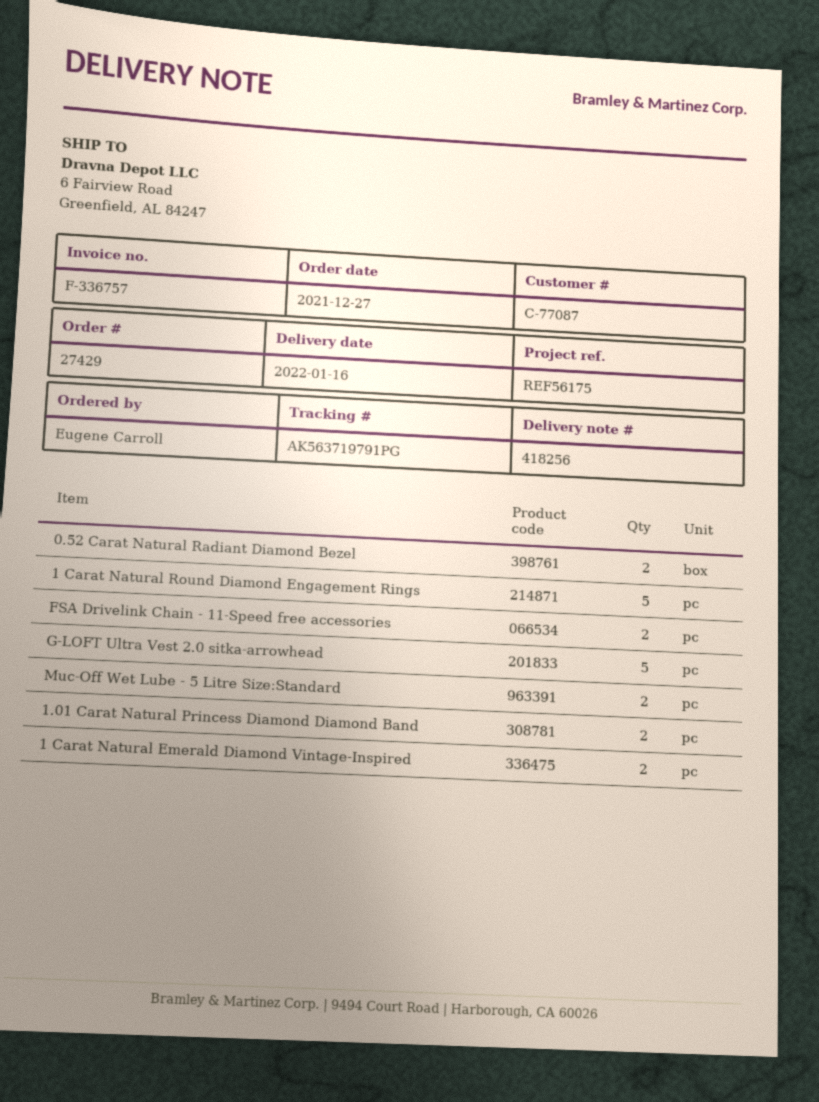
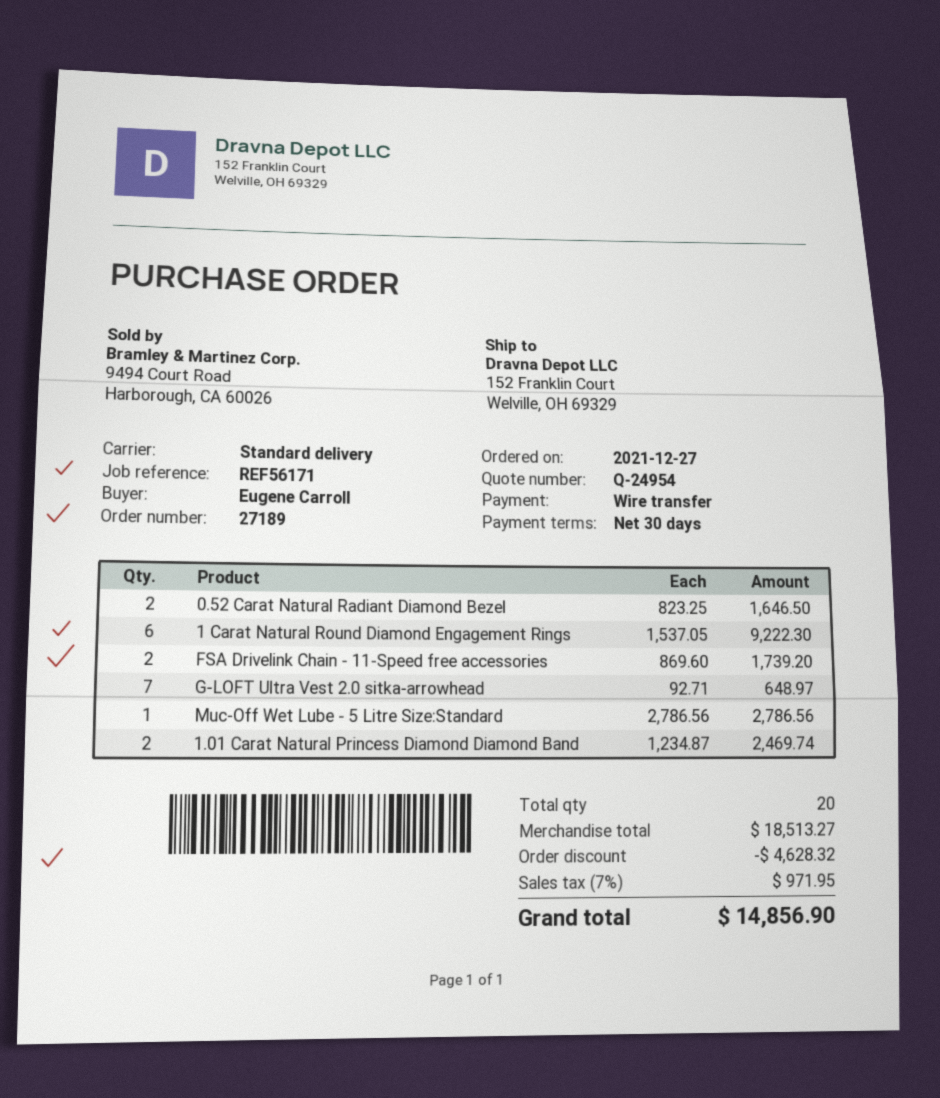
order number: 27429 -> 27189
reference: REF56175 -> REF56171
ship to: 6 Fairview Road, Greenfield, AL 84247 -> 152 Franklin Court, Welville, OH 69329
1 Carat Natural Round Diamond Engagement Rings: 5 -> 6
G-LOFT Ultra Vest 2.0 sitka-arrowhead: 5 -> 7
Muc-Off Wet Lube - 5 Litre Size:Standard: 2 -> 1
1 Carat Natural Emerald Diamond Vintage-Inspired: 2 -> none

